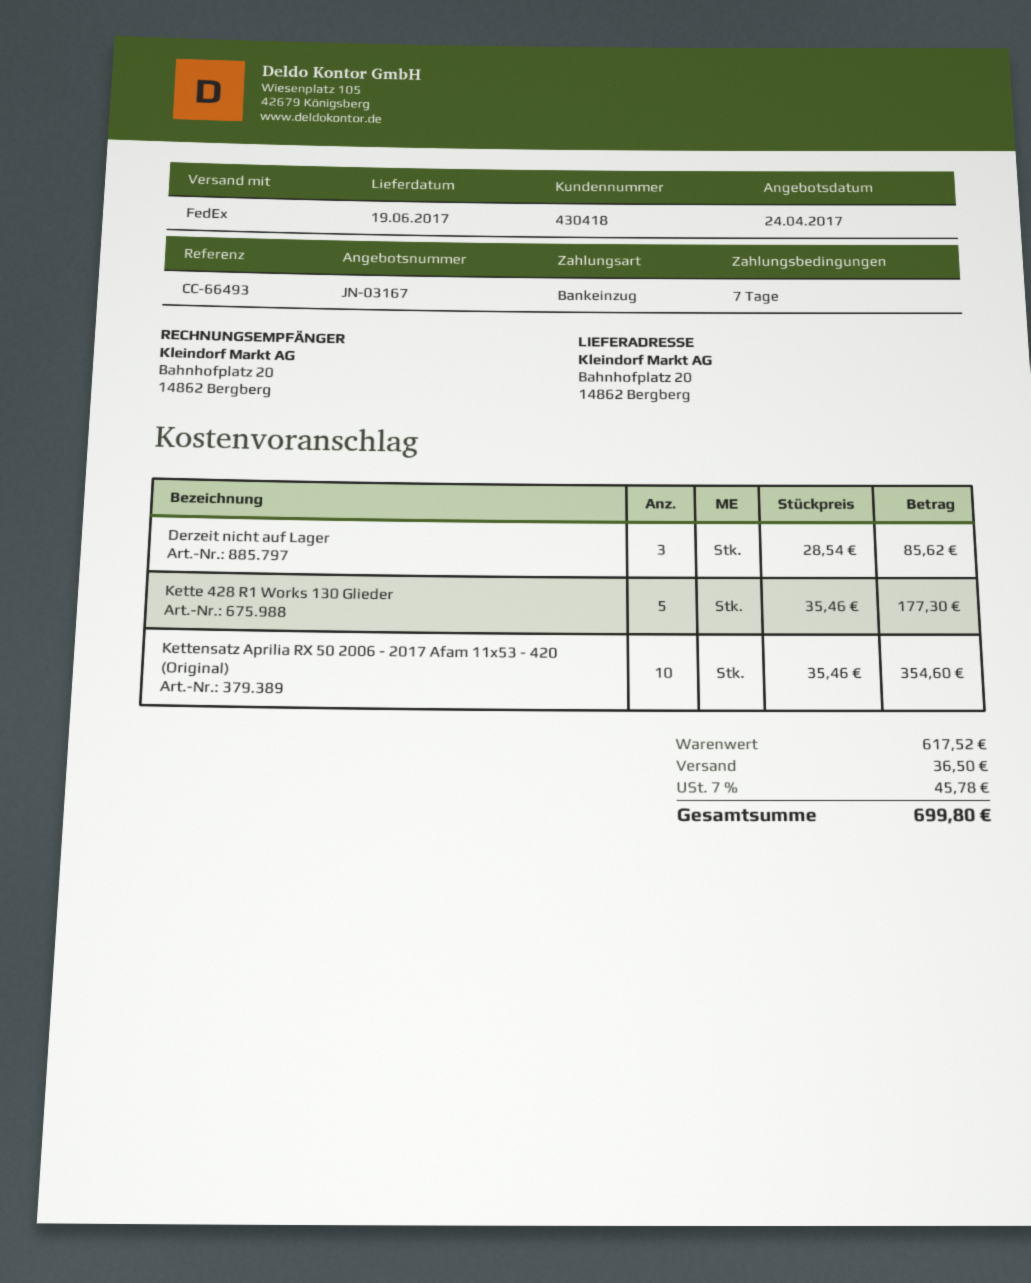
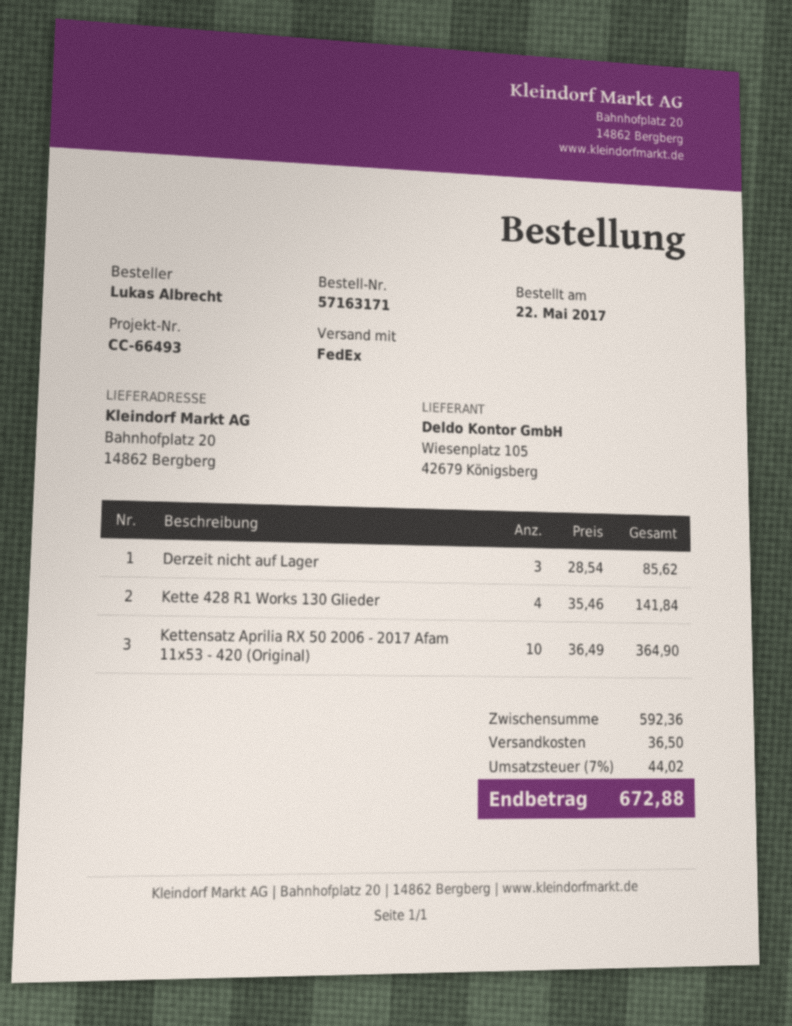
Kette 428 R1 Works 130 Glieder: 5 x 35.46 = 177.30 -> 4 x 35.46 = 141.84
Kettensatz Aprilia RX 50 2006 - 2017 Afam 11x53 - 420 (Original): 10 x 35.46 = 354.60 -> 10 x 36.49 = 364.90
subtotal: 617.52 -> 592.36
tax: 7% = 45.78 -> 7% = 44.02
total: 699.80 -> 672.88

